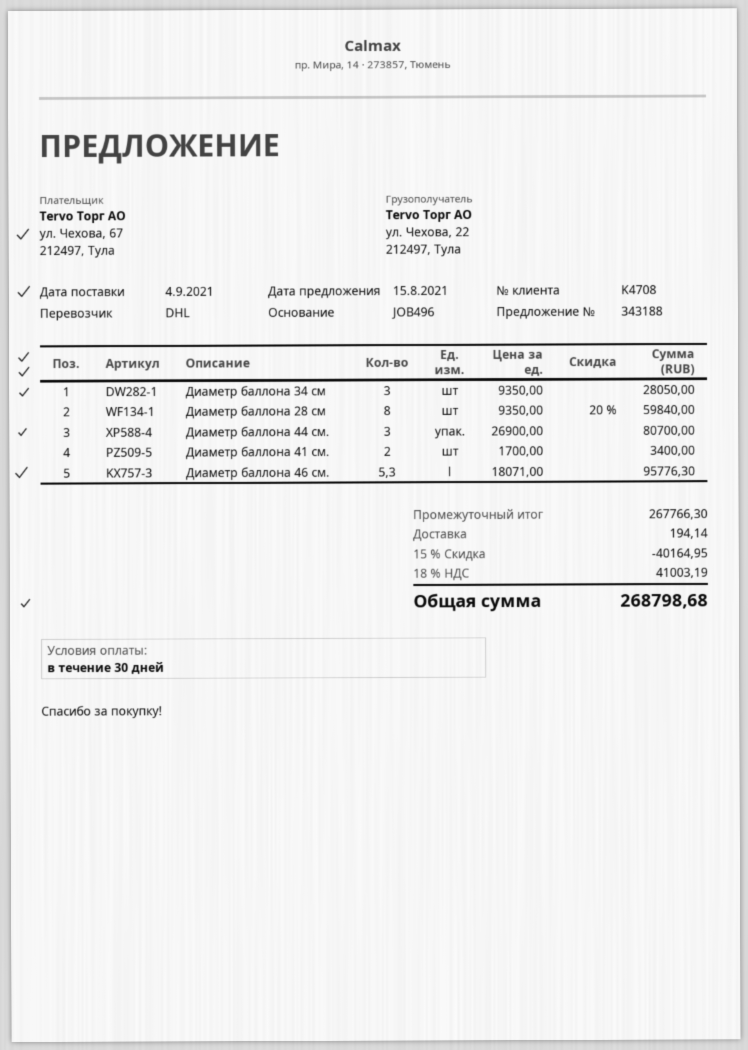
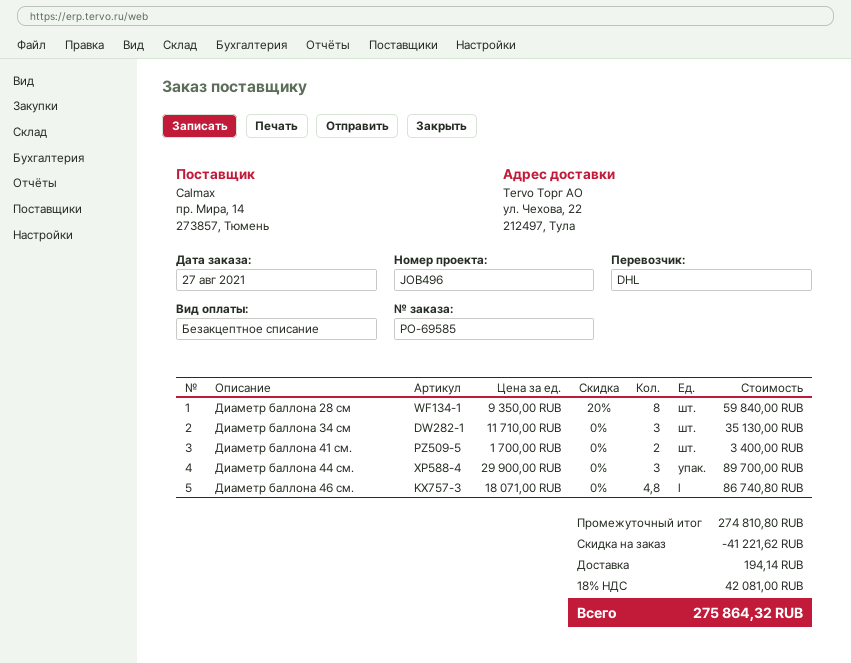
Диаметр баллона 34 см: 3 x 9350.00 = 28050.00 -> 3 x 11710.00 = 35130.00
Диаметр баллона 44 см.: 3 x 26900.00 = 80700.00 -> 3 x 29900.00 = 89700.00
Диаметр баллона 46 см.: 5.3 x 18071.00 = 95776.30 -> 4.8 x 18071.00 = 86740.80
subtotal: 267766.30 -> 274810.80
discount: 40164.95 -> 41221.62
tax: 18% = 41003.19 -> 18% = 42081.00
total: 268798.68 -> 275864.32

